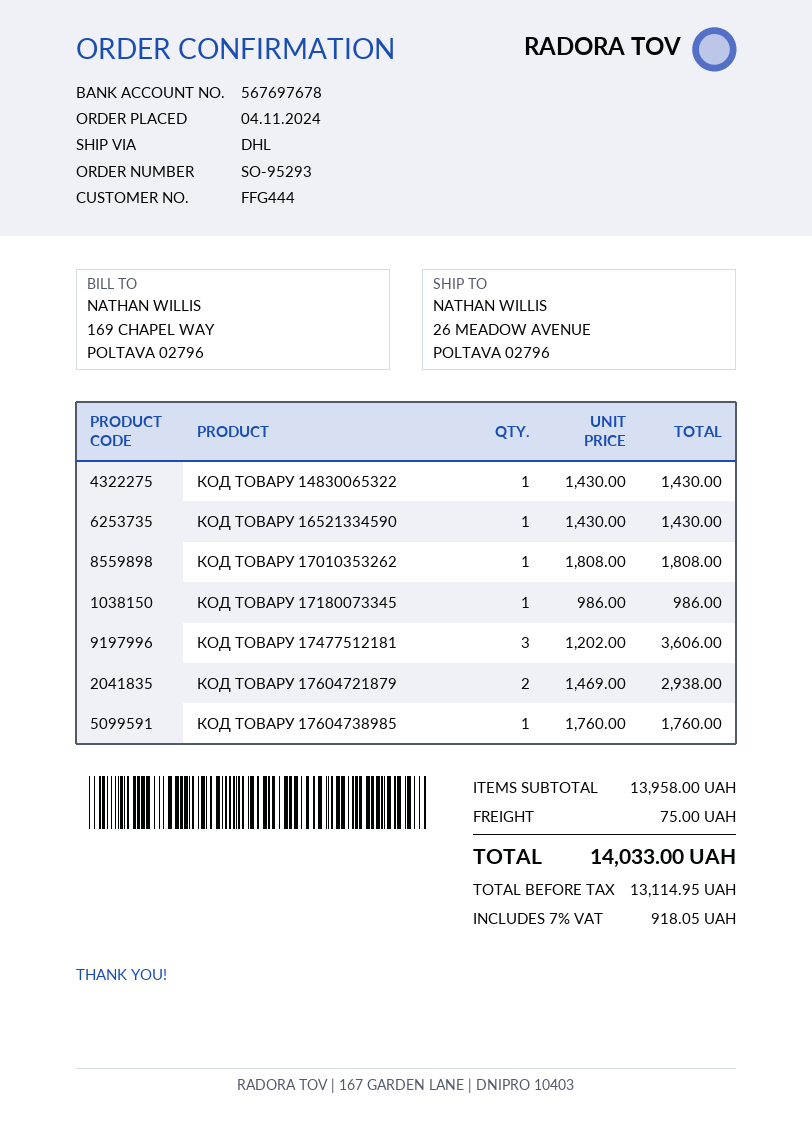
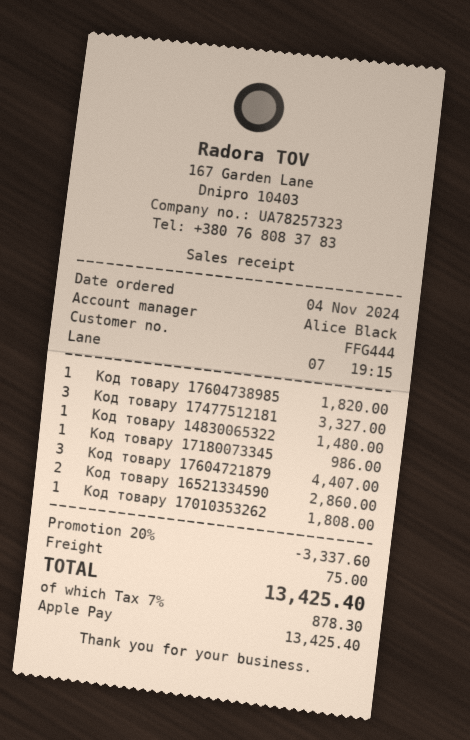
КОД ТОВАРУ 14830065322: 1 for 1430.00 -> 1 for 1480.00
КОД ТОВАРУ 16521334590: 1 for 1430.00 -> 2 for 2860.00
КОД ТОВАРУ 17477512181: 3 for 3606.00 -> 3 for 3327.00
КОД ТОВАРУ 17604721879: 2 for 2938.00 -> 3 for 4407.00
КОД ТОВАРУ 17604738985: 1 for 1760.00 -> 1 for 1820.00
discount: none -> 20% = 3337.60
tax: 7% = 918.05 -> 7% = 878.30
total: 14033.00 -> 13425.40

